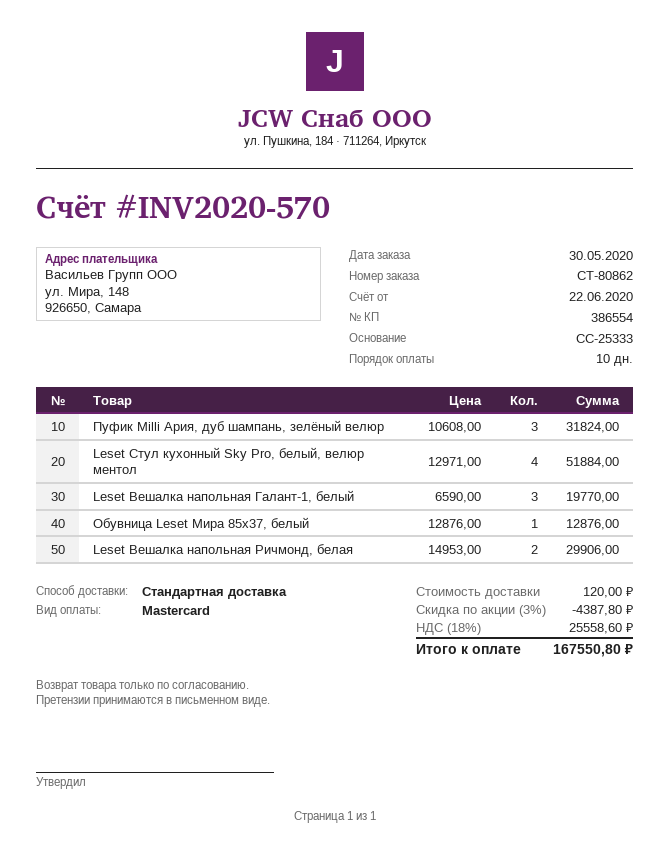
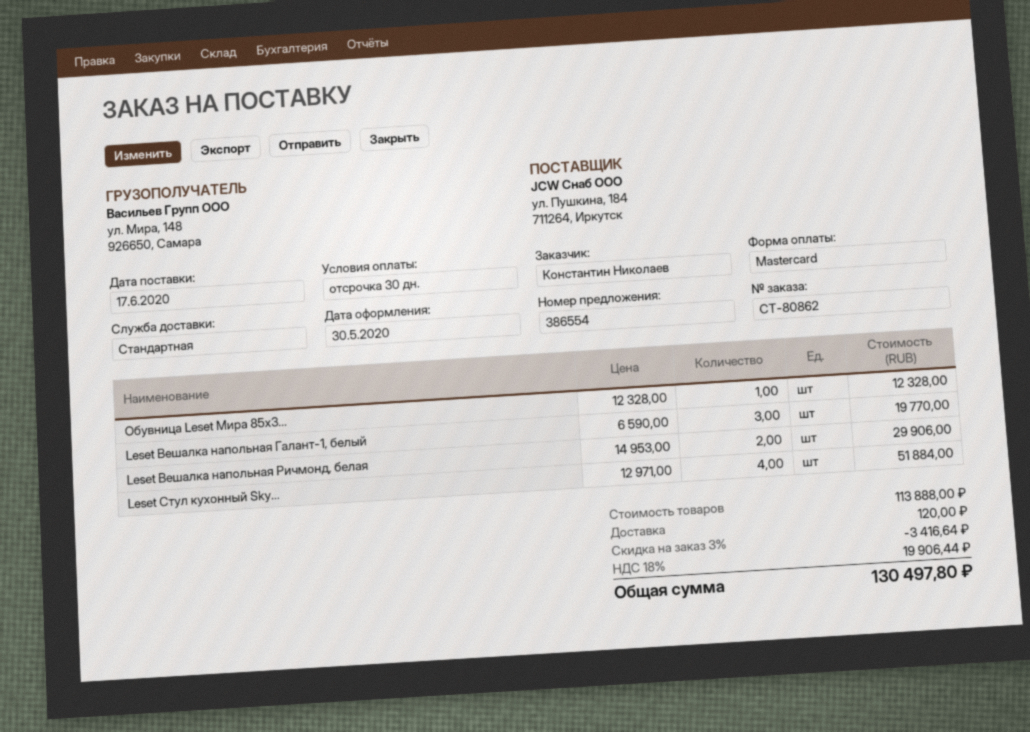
payment terms: 10 days -> 30 days
Пуфик Milli Ария, дуб шампань, зелёный велюр: 3 x 10608.00 = 31824.00 -> none
Обувница Leset Мира 85х37, белый: 1 x 12876.00 = 12876.00 -> 1 x 12328.00 = 12328.00
discount: 3% = 4387.80 -> 3% = 3416.64
tax: 18% = 25558.60 -> 18% = 19906.44
total: 167550.80 -> 130497.80

